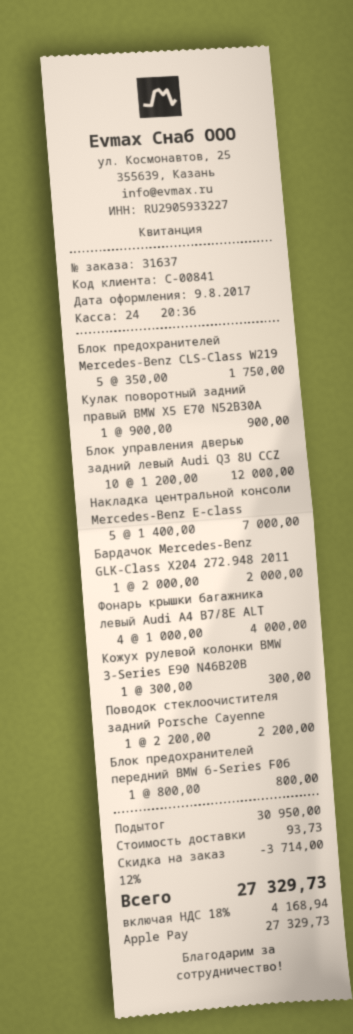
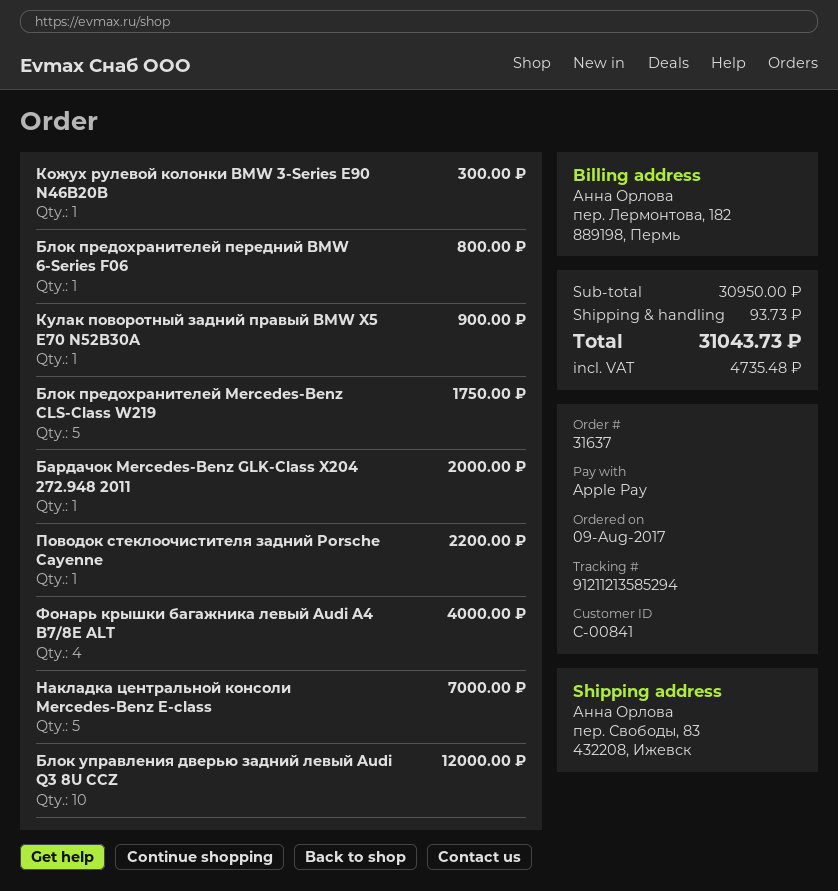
discount: 12% = 3714.00 -> none
tax: 4168.94 -> 4735.48
total: 27329.73 -> 31043.73

